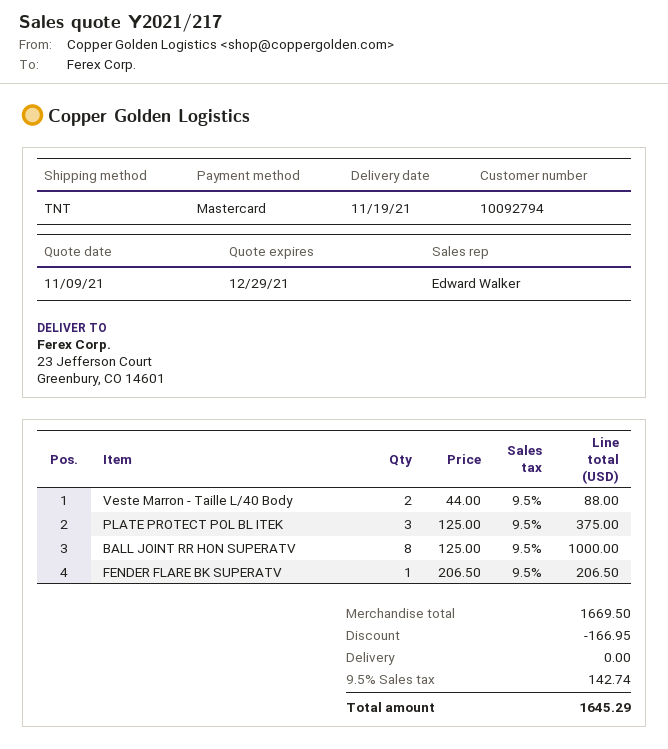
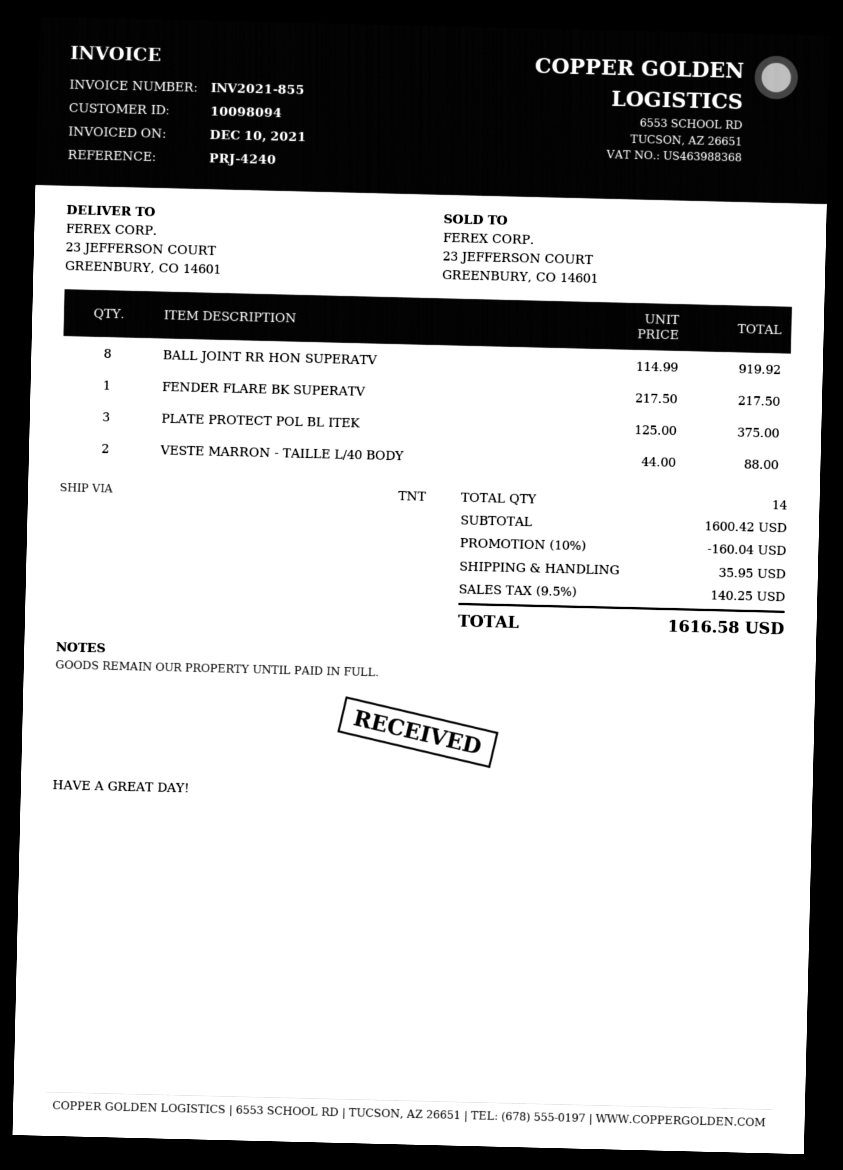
customer number: 10092794 -> 10098094
BALL JOINT RR HON SUPERATV: 8 x 125.00 = 1000.00 -> 8 x 114.99 = 919.92
FENDER FLARE BK SUPERATV: 1 x 206.50 = 206.50 -> 1 x 217.50 = 217.50
subtotal: 1669.50 -> 1600.42
discount: 166.95 -> 160.04
shipping: 0.00 -> 35.95
tax: 9.5% = 142.74 -> 9.5% = 140.25
total: 1645.29 -> 1616.58

